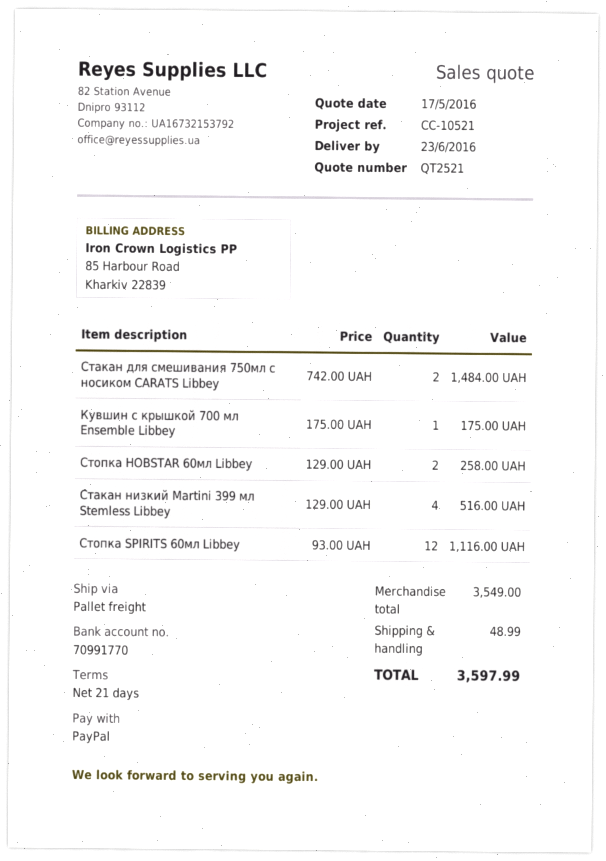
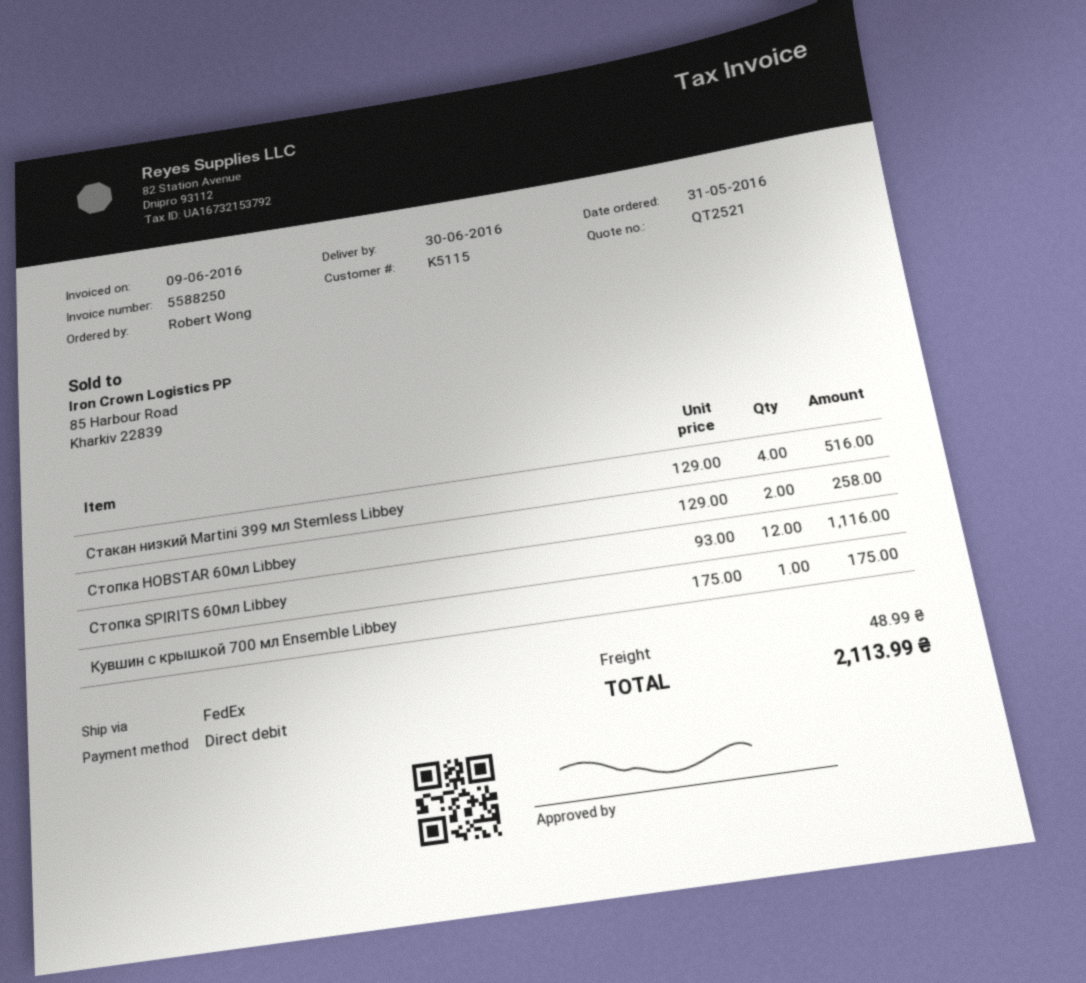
delivery date: 2016-06-23 -> 2016-06-30
payment method: PayPal -> direct debit
shipping method: pallet freight -> FedEx
Стакан для смешивания 750мл с носиком CARATS Libbey: 2 x 742.00 = 1484.00 -> none
total: 3597.99 -> 2113.99

